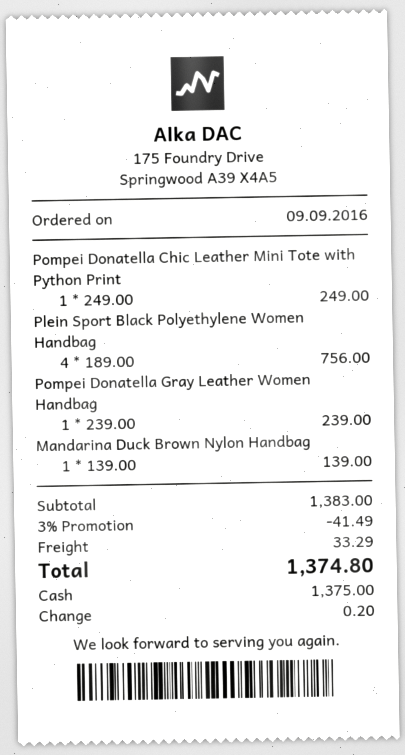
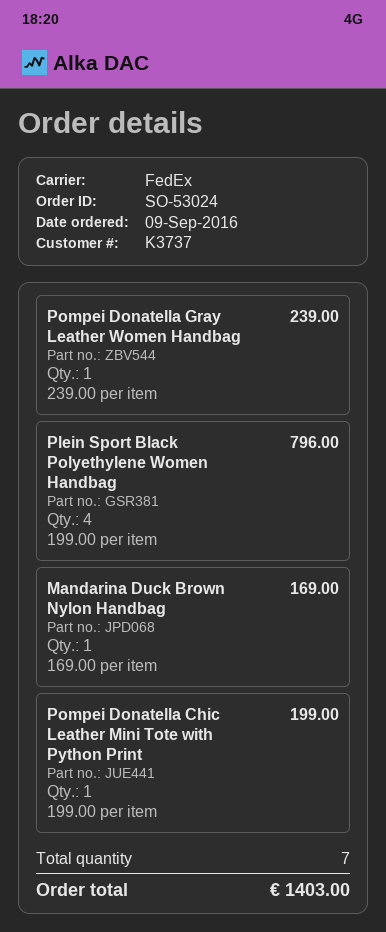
Pompei Donatella Chic Leather Mini Tote with Python Print: 1 x 249.00 = 249.00 -> 1 x 199.00 = 199.00
Plein Sport Black Polyethylene Women Handbag: 4 x 189.00 = 756.00 -> 4 x 199.00 = 796.00
Mandarina Duck Brown Nylon Handbag: 1 x 139.00 = 139.00 -> 1 x 169.00 = 169.00
discount: 3% = 41.49 -> none
shipping: 33.29 -> none
total: 1374.80 -> 1403.00

